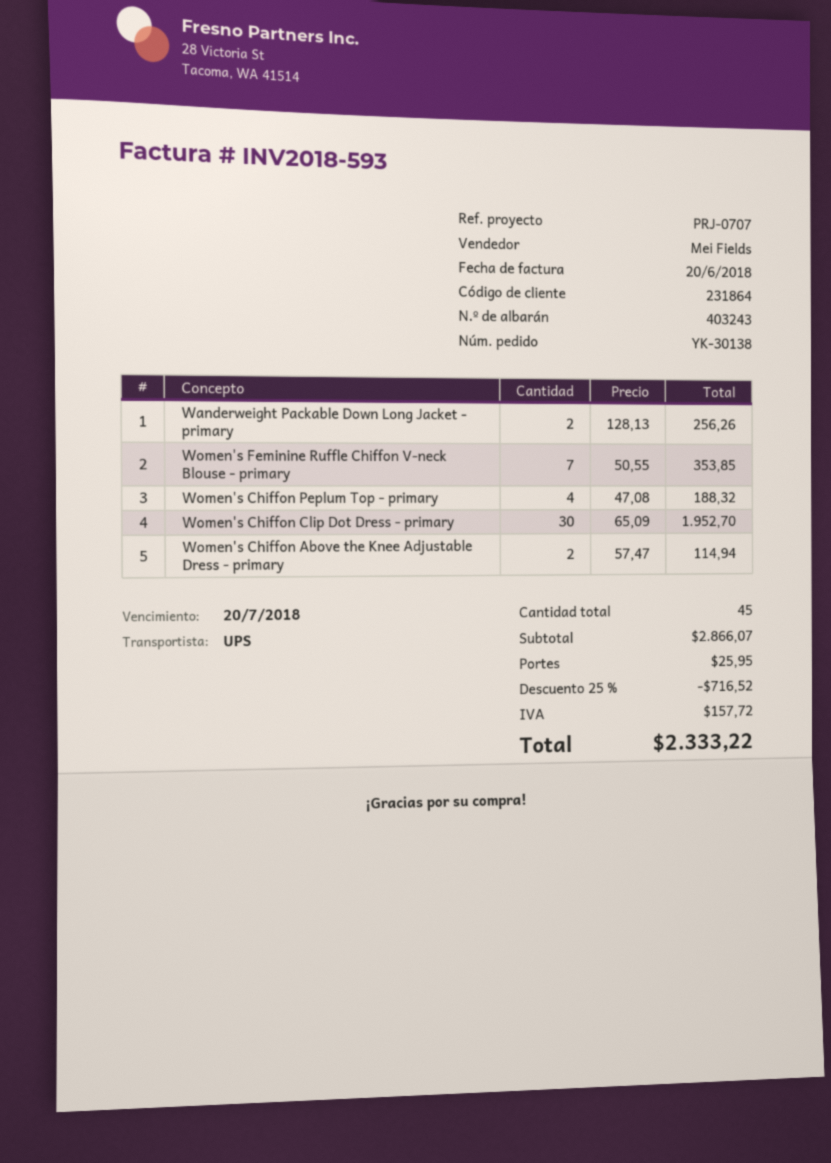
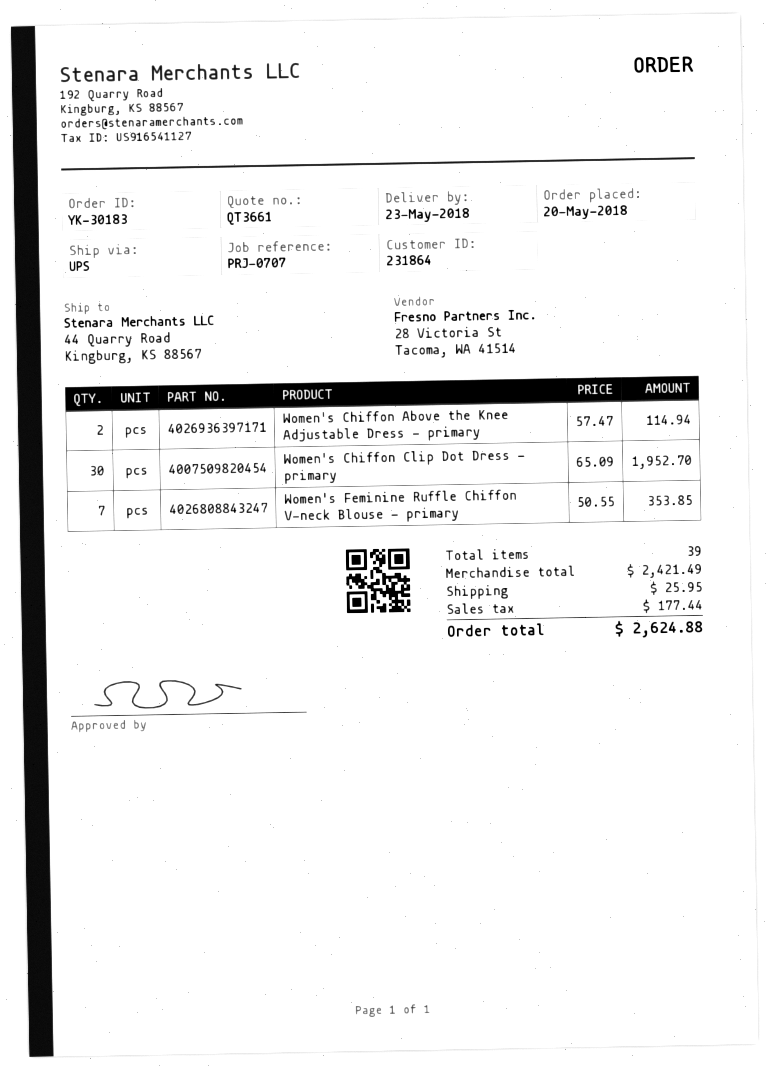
order number: YK-30138 -> YK-30183
Wanderweight Packable Down Long Jacket - primary: 2 x 128.13 = 256.26 -> none
Women's Chiffon Peplum Top - primary: 4 x 47.08 = 188.32 -> none
total quantity: 45 -> 39
subtotal: 2866.07 -> 2421.49
discount: 25% = 716.52 -> none
tax: 157.72 -> 177.44
total: 2333.22 -> 2624.88

